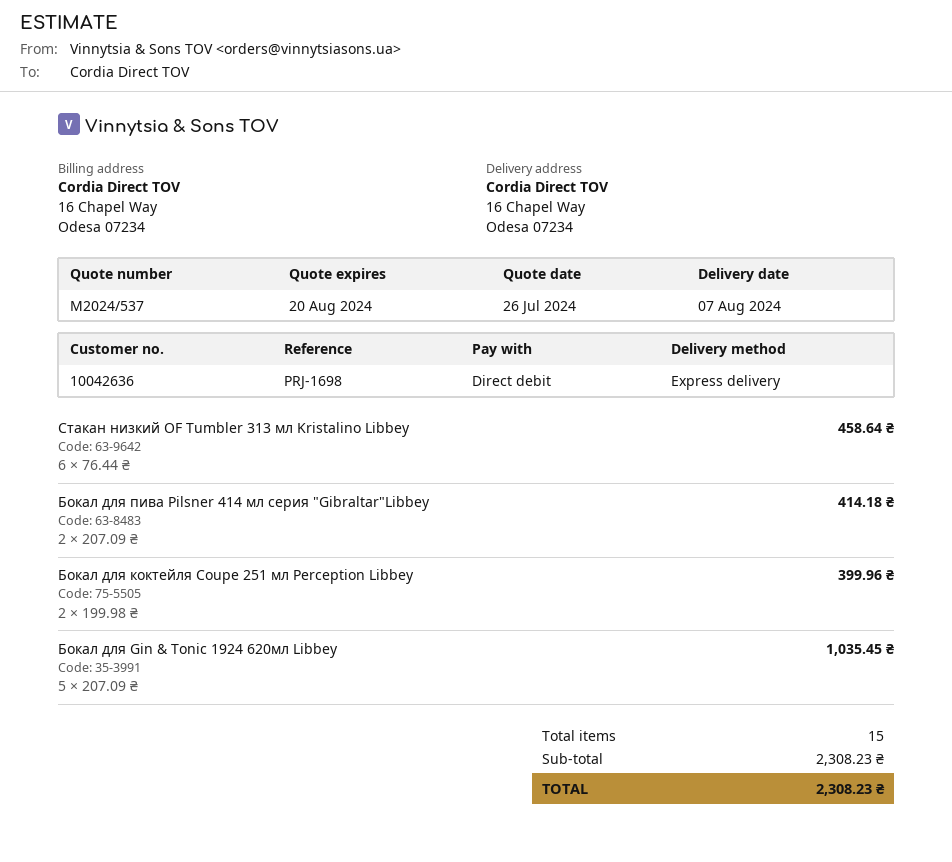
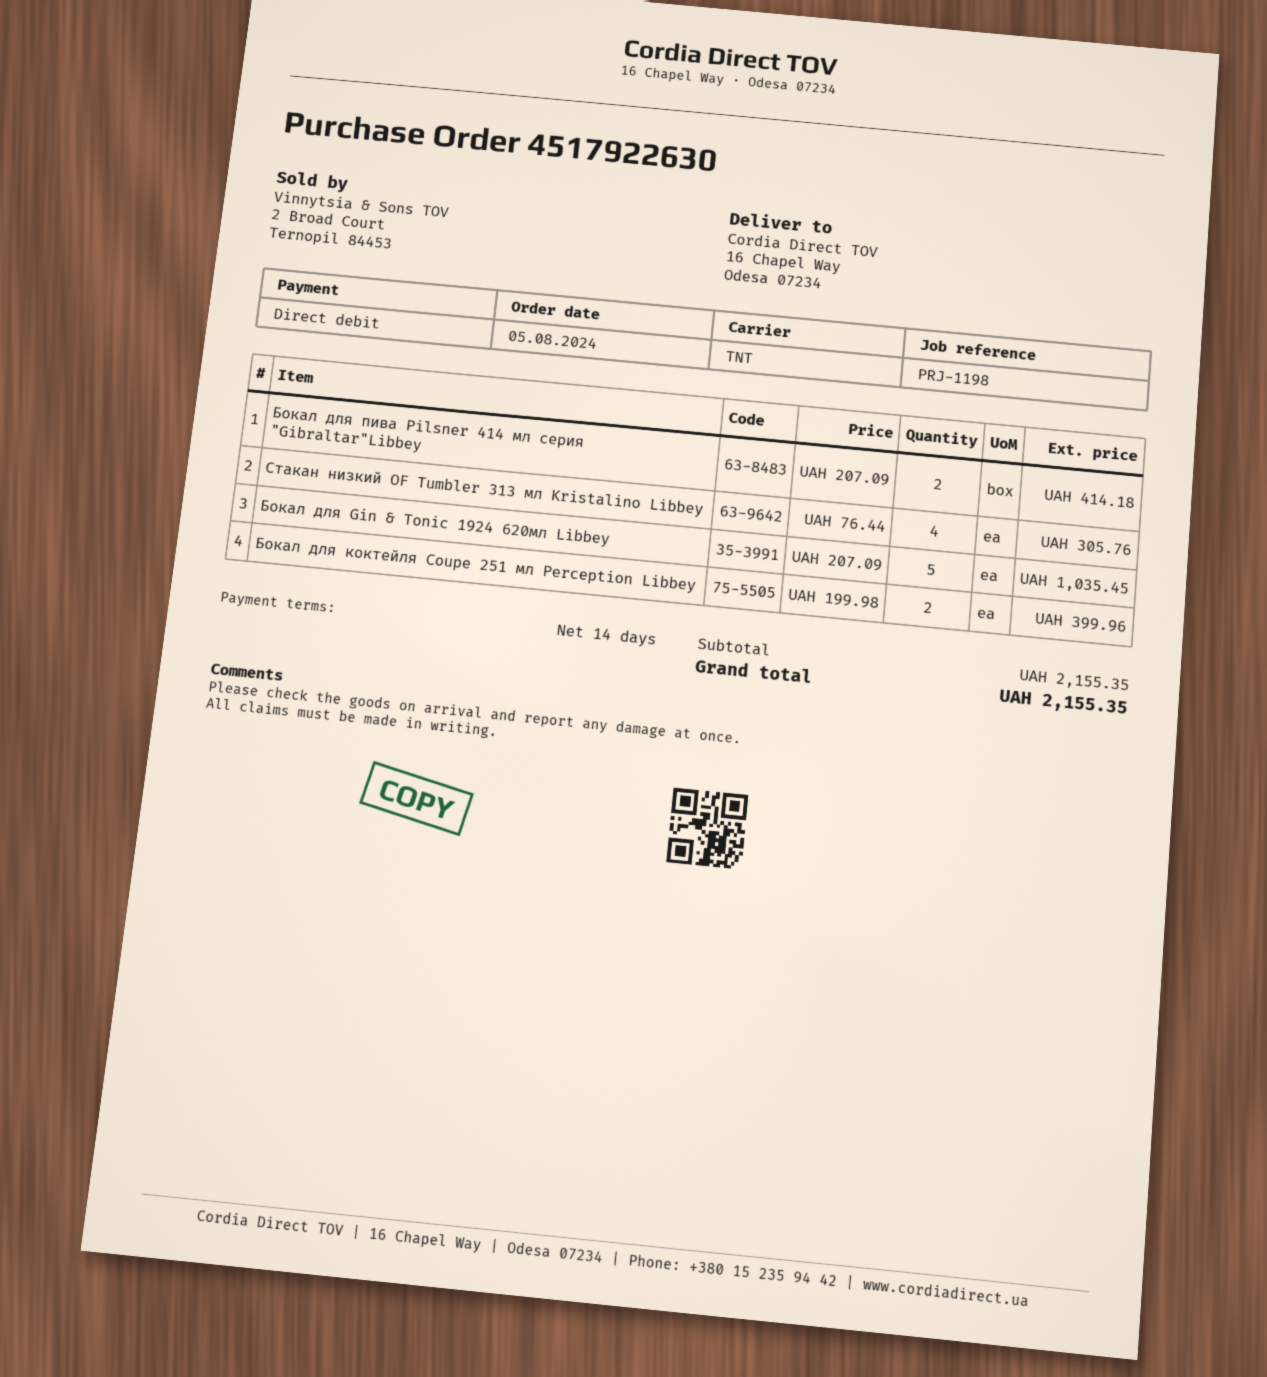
reference: PRJ-1698 -> PRJ-1198
shipping method: express -> TNT
Стакан низкий OF Tumbler 313 мл Kristalino Libbey: 6 x 76.44 = 458.64 -> 4 x 76.44 = 305.76
subtotal: 2308.23 -> 2155.35
total: 2308.23 -> 2155.35

